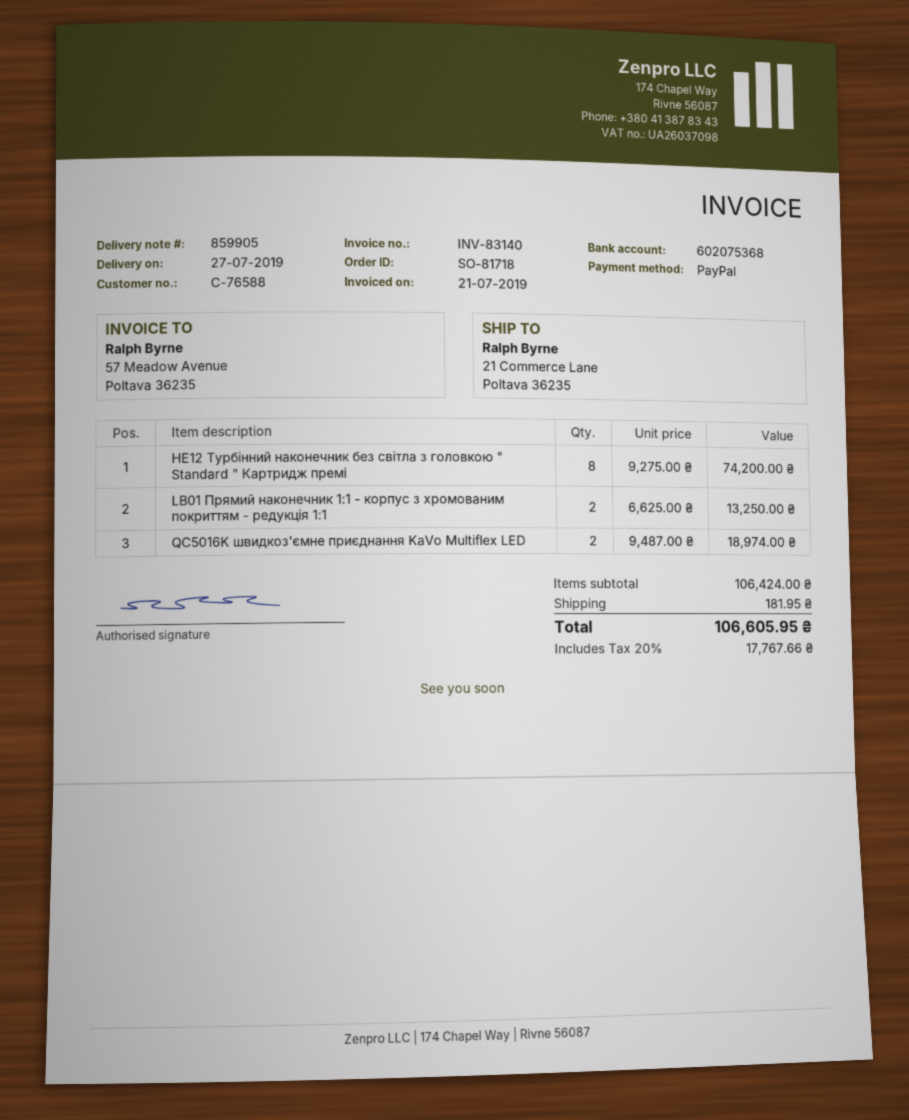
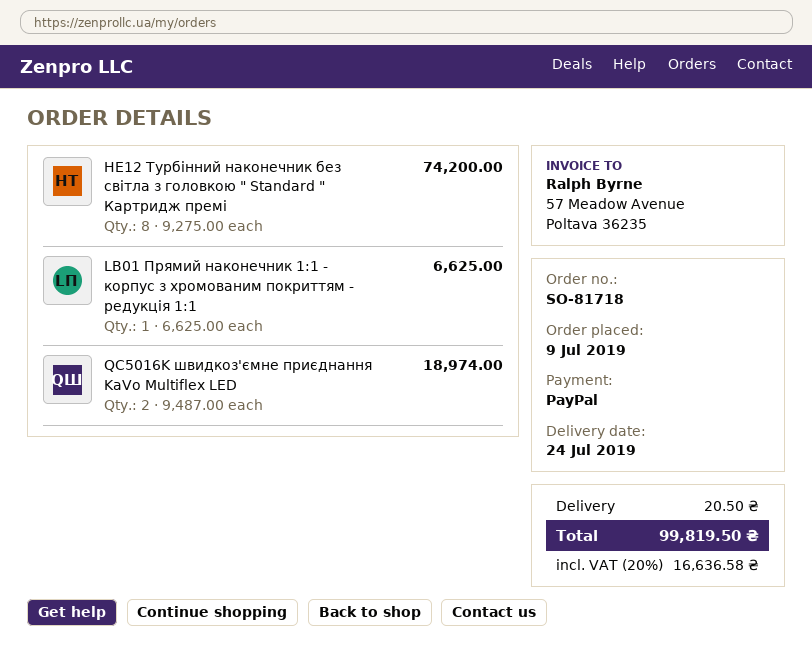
delivery date: 2019-07-27 -> 2019-07-24
LB01 Прямий наконечник 1:1 - корпус з хромованим покриттям - редукція 1:1: 2 x 6625.00 = 13250.00 -> 1 x 6625.00 = 6625.00
shipping: 181.95 -> 20.50
tax: 20% = 17767.66 -> 20% = 16636.58
total: 106605.95 -> 99819.50

